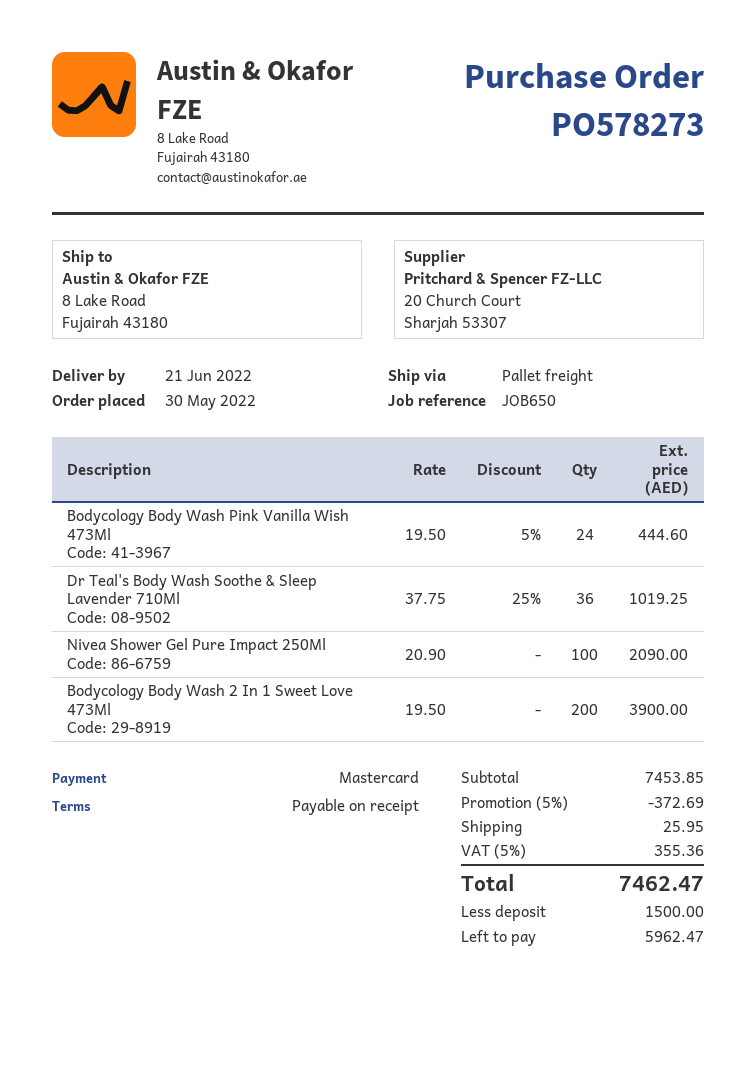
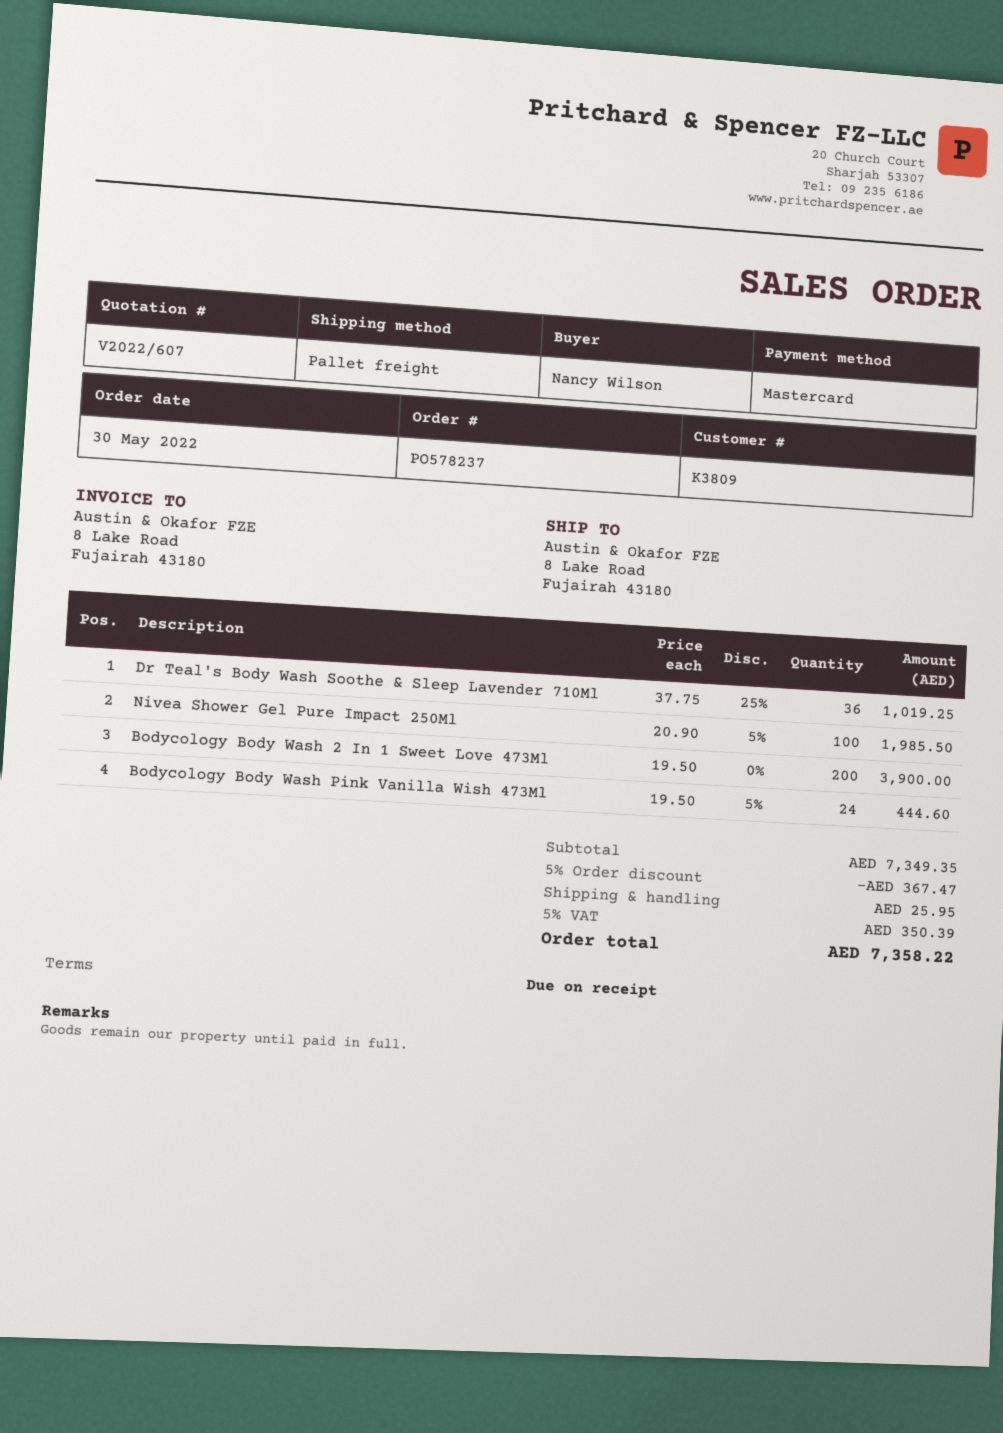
order number: PO578273 -> PO578237
Nivea Shower Gel Pure Impact 250Ml: 100 x 20.90 = 2090.00 -> 100 x 20.90 - 5% = 1985.50
subtotal: 7453.85 -> 7349.35
discount: 5% = 372.69 -> 5% = 367.47
tax: 5% = 355.36 -> 5% = 350.39
total: 7462.47 -> 7358.22

